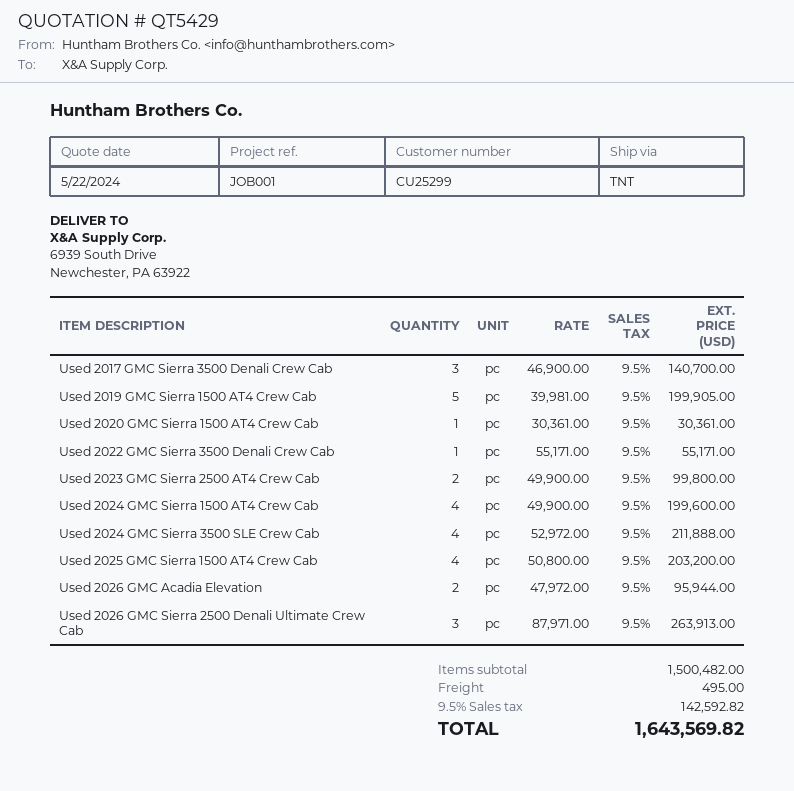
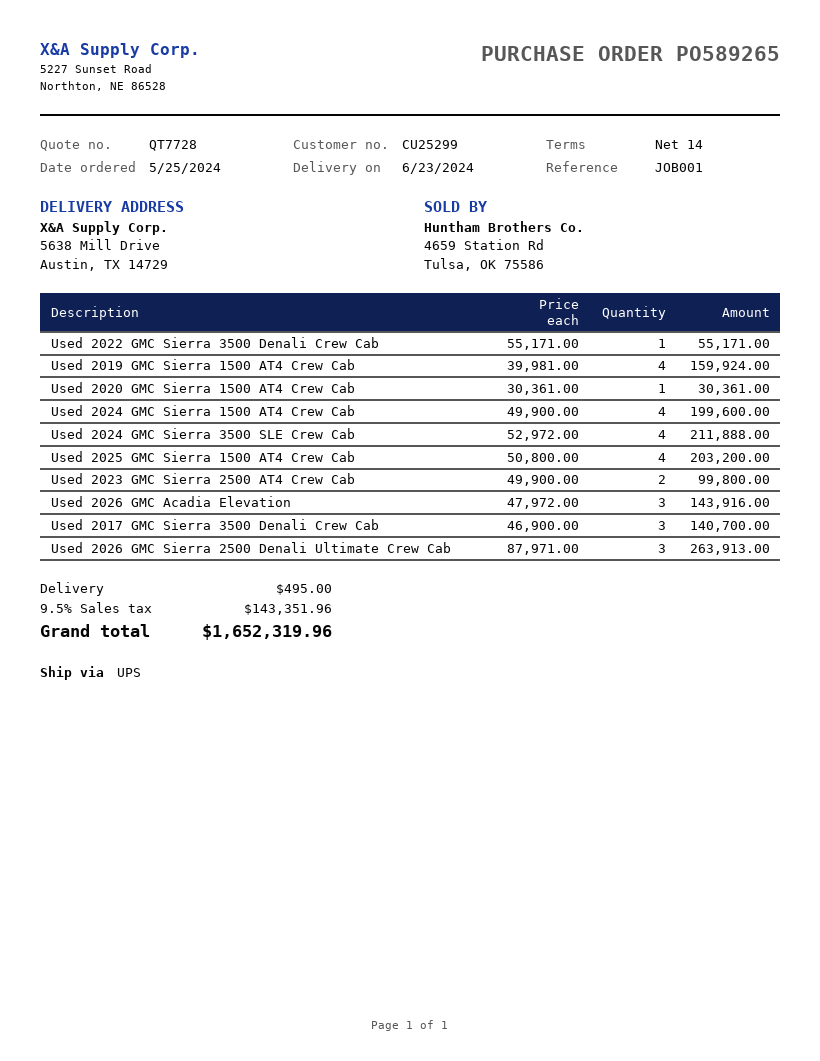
quote number: QT5429 -> QT7728
shipping method: TNT -> UPS
ship to: 6939 South Drive, Newchester, PA 63922 -> 5638 Mill Drive, Austin, TX 14729
Used 2019 GMC Sierra 1500 AT4 Crew Cab: 5 x 39981.00 = 199905.00 -> 4 x 39981.00 = 159924.00
Used 2026 GMC Acadia Elevation: 2 x 47972.00 = 95944.00 -> 3 x 47972.00 = 143916.00
tax: 9.5% = 142592.82 -> 9.5% = 143351.96
total: 1643569.82 -> 1652319.96

